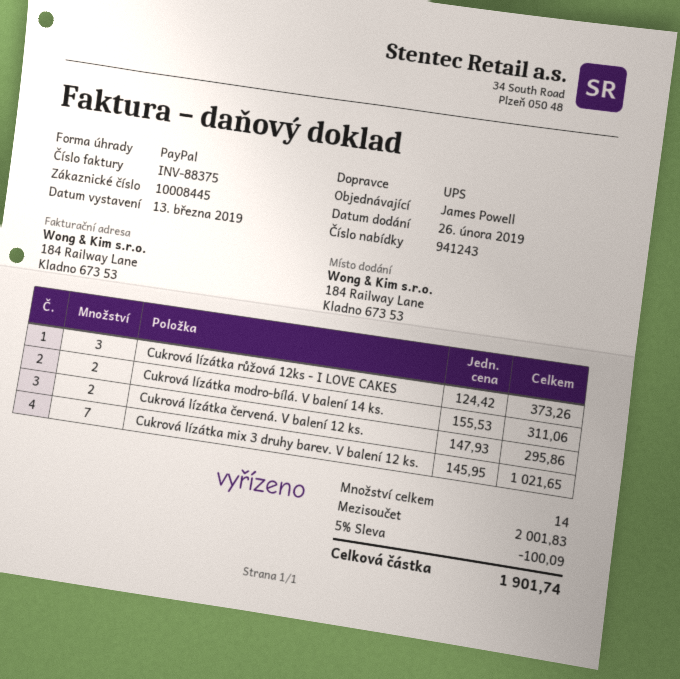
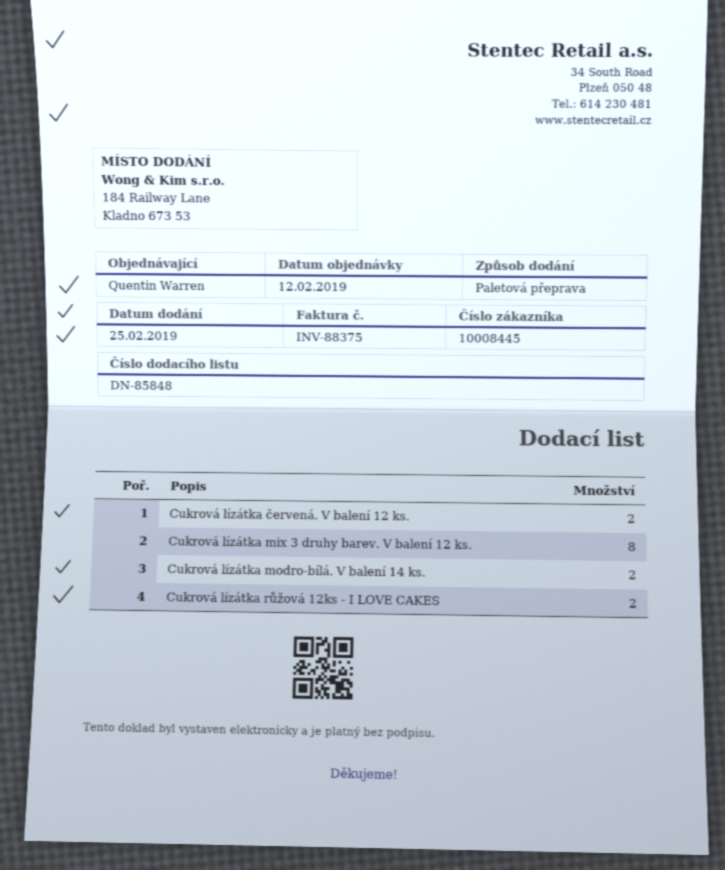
delivery date: 2019-02-26 -> 2019-02-25
ordered by: James Powell -> Quentin Warren
shipping method: UPS -> pallet freight
Cukrová lízátka růžová 12ks - I LOVE CAKES: 3 -> 2
Cukrová lízátka mix 3 druhy barev. V balení 12 ks.: 7 -> 8

